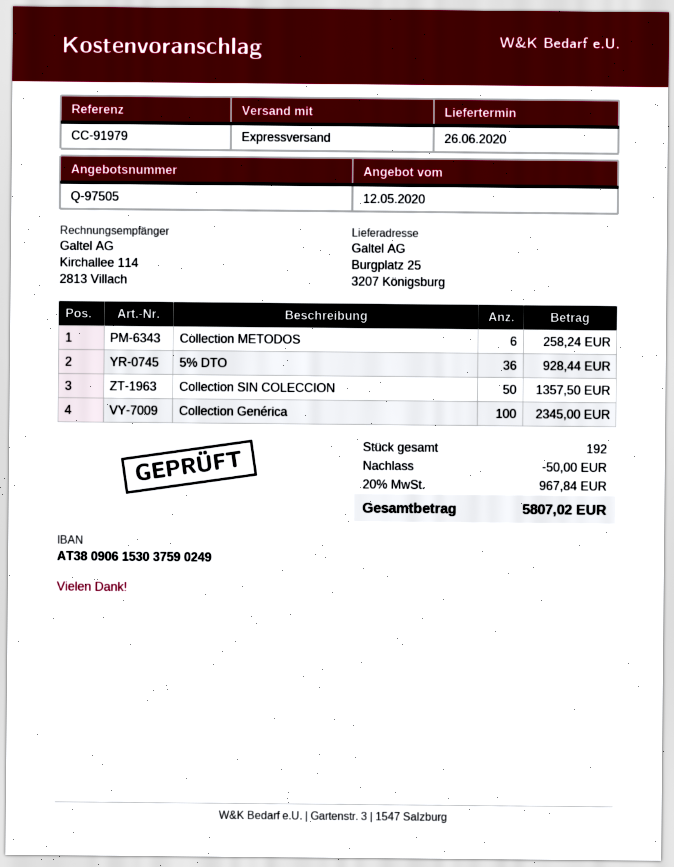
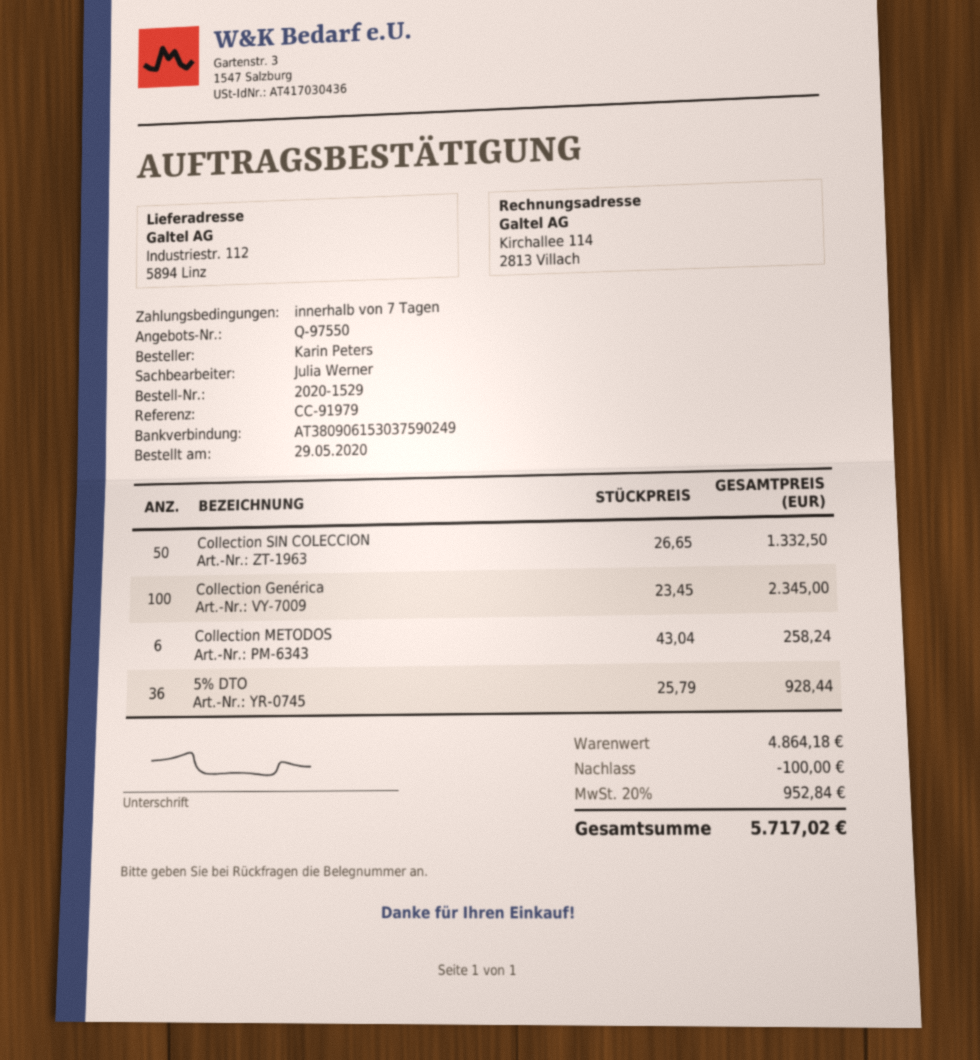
quote number: Q-97505 -> Q-97550
ship to: Burgplatz 25, 3207 Königsburg -> Industriestr. 112, 5894 Linz
Collection SIN COLECCION: 50 for 1357.50 -> 50 for 1332.50
discount: 50.00 -> 100.00
tax: 20% = 967.84 -> 20% = 952.84
total: 5807.02 -> 5717.02

